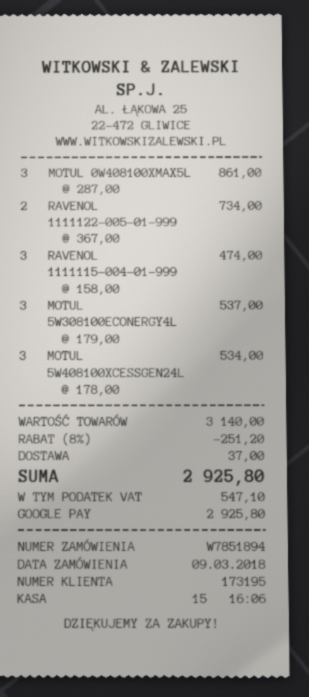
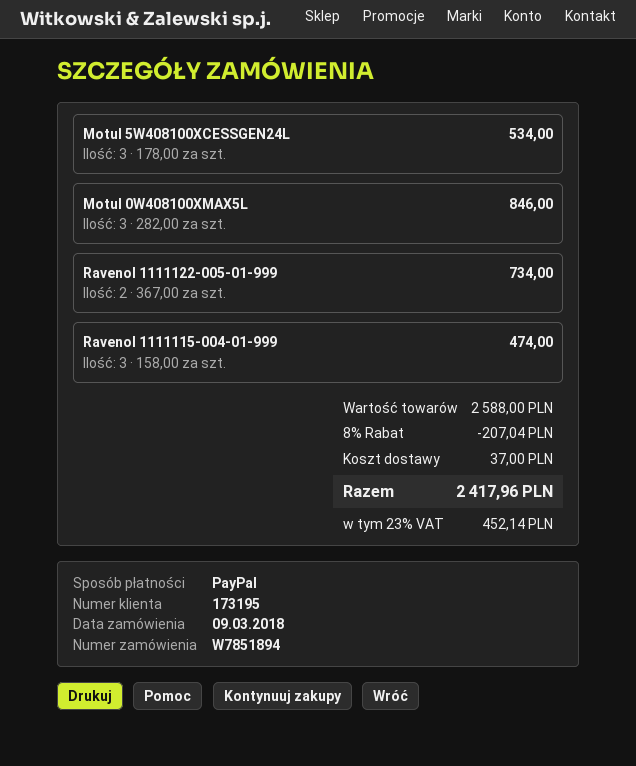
payment method: Google Pay -> PayPal
MOTUL 0W408100XMAX5L: 3 x 287.00 = 861.00 -> 3 x 282.00 = 846.00
MOTUL 5W308100ECONERGY4L: 3 x 179.00 = 537.00 -> none
subtotal: 3140.00 -> 2588.00
discount: 8% = 251.20 -> 8% = 207.04
tax: 547.10 -> 452.14
total: 2925.80 -> 2417.96

